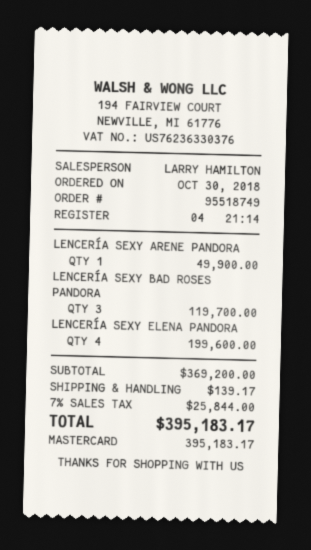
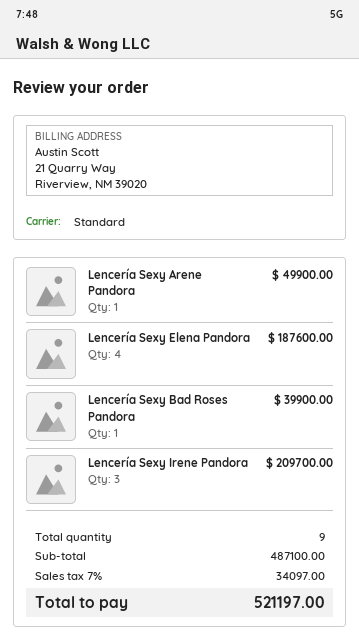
LENCERÍA SEXY BAD ROSES PANDORA: 3 for 119700.00 -> 1 for 39900.00
LENCERÍA SEXY ELENA PANDORA: 4 for 199600.00 -> 4 for 187600.00
Lencería Sexy Irene Pandora: none -> 3 for 209700.00
subtotal: 369200.00 -> 487100.00
shipping: 139.17 -> none
tax: 7% = 25844.00 -> 7% = 34097.00
total: 395183.17 -> 521197.00

